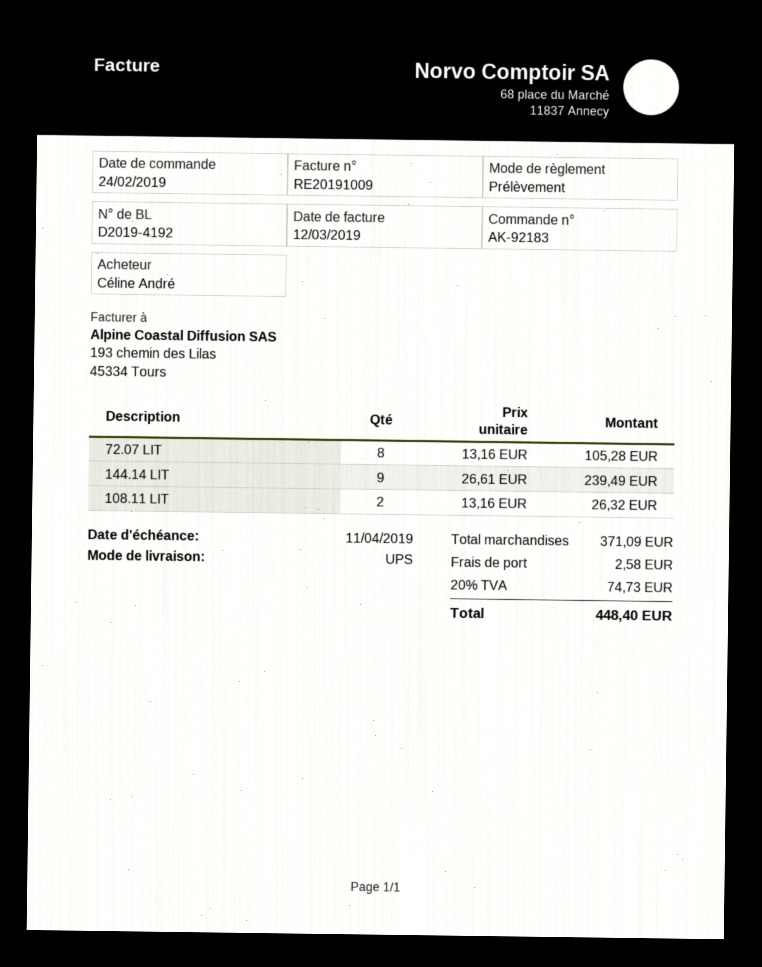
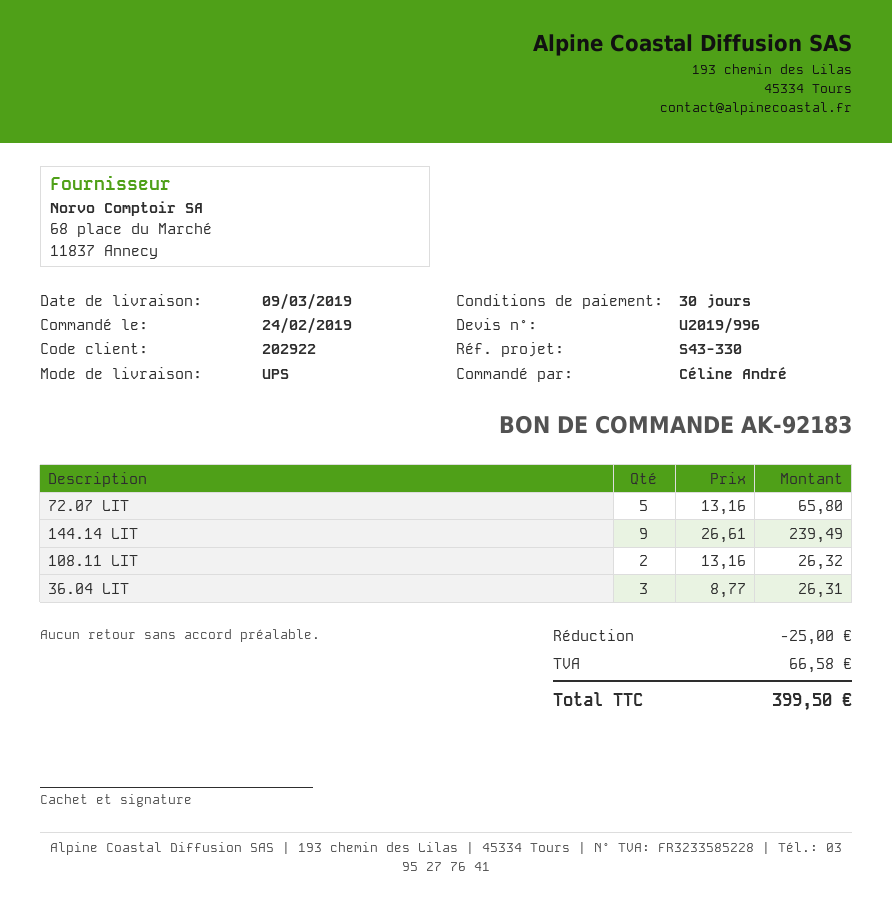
72.07 LIT: 8 x 13.16 = 105.28 -> 5 x 13.16 = 65.80
36.04 LIT: none -> 3 x 8.77 = 26.31
discount: none -> 25.00
shipping: 2.58 -> none
tax: 74.73 -> 66.58
total: 448.40 -> 399.50

